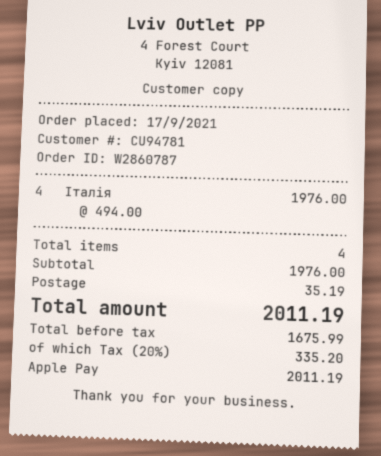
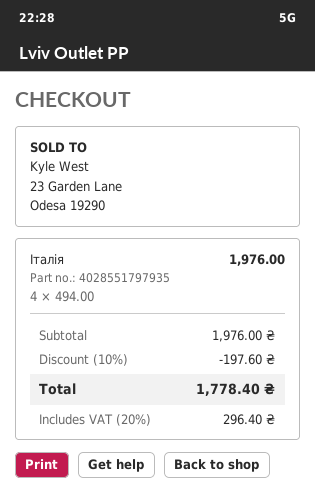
discount: none -> 10% = 197.60
shipping: 35.19 -> none
tax: 20% = 335.20 -> 20% = 296.40
total: 2011.19 -> 1778.40

